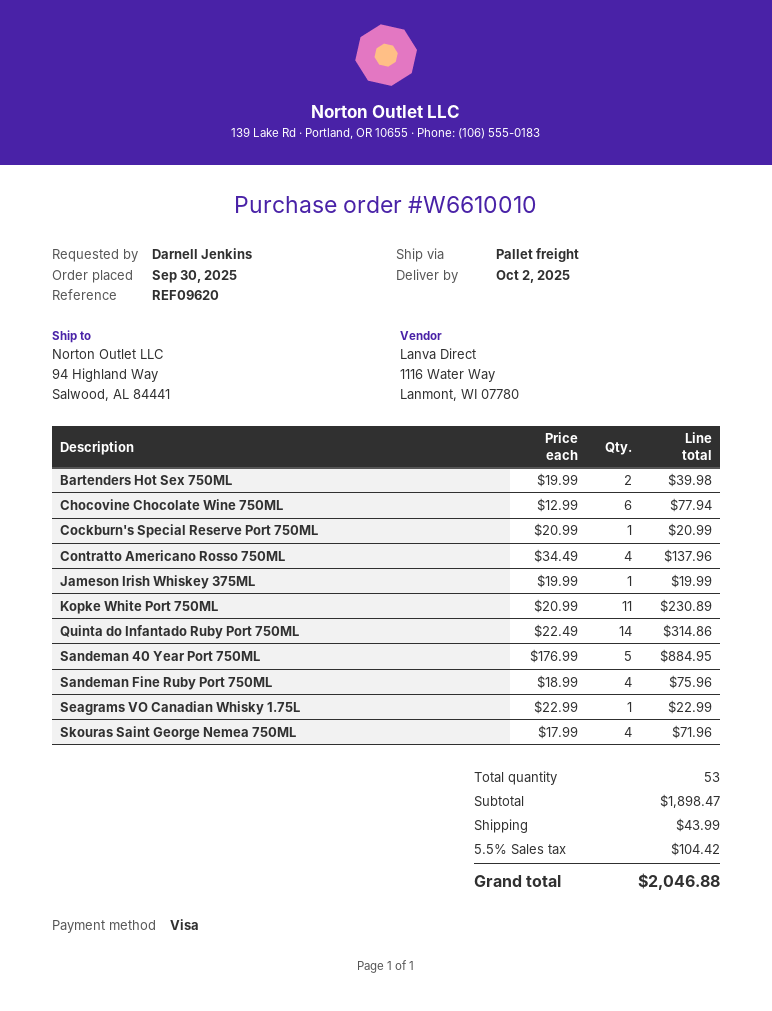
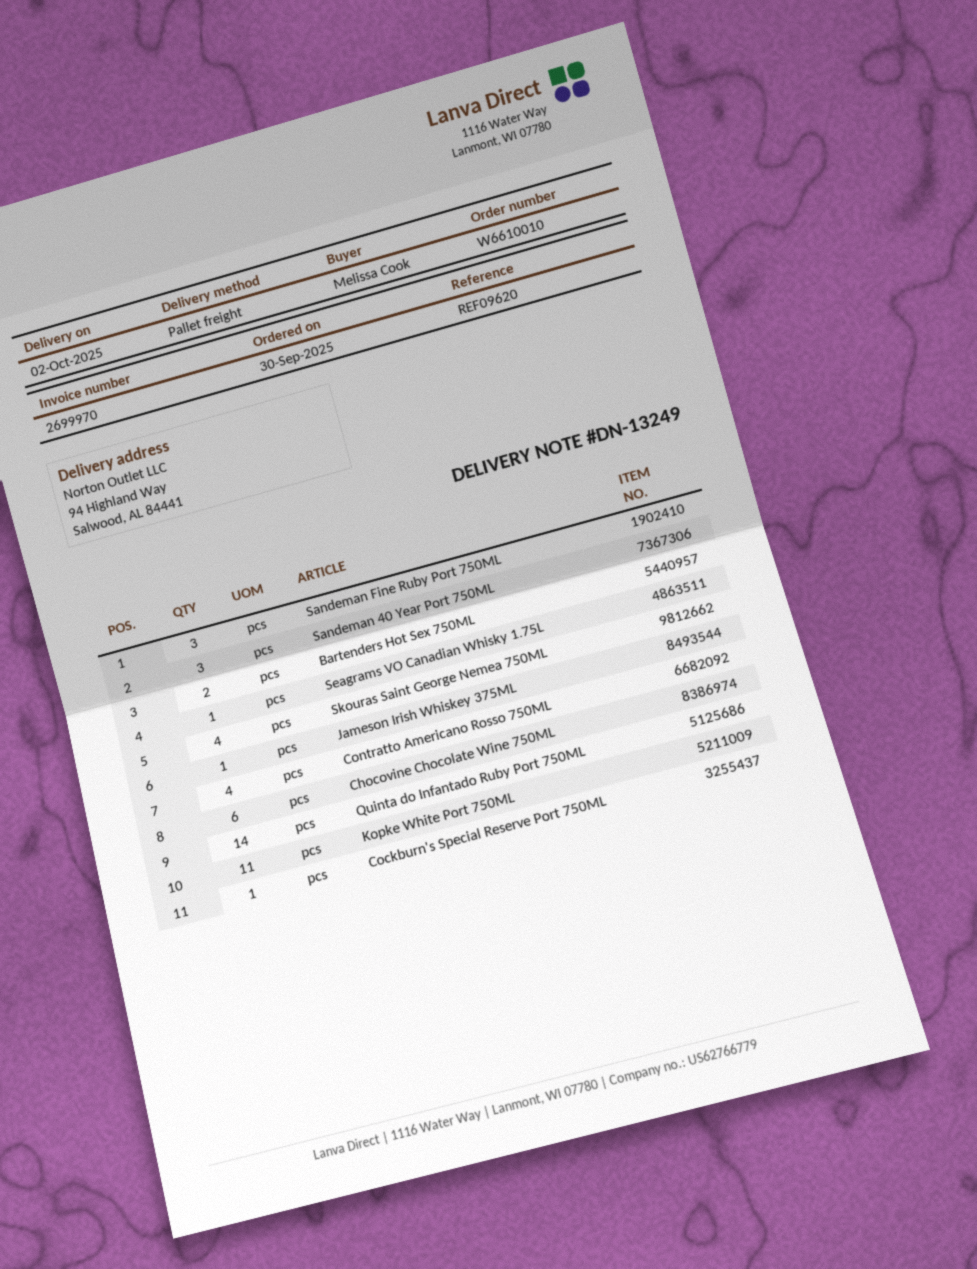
ordered by: Darnell Jenkins -> Melissa Cook
Sandeman 40 Year Port 750ML: 5 -> 3
Sandeman Fine Ruby Port 750ML: 4 -> 3

